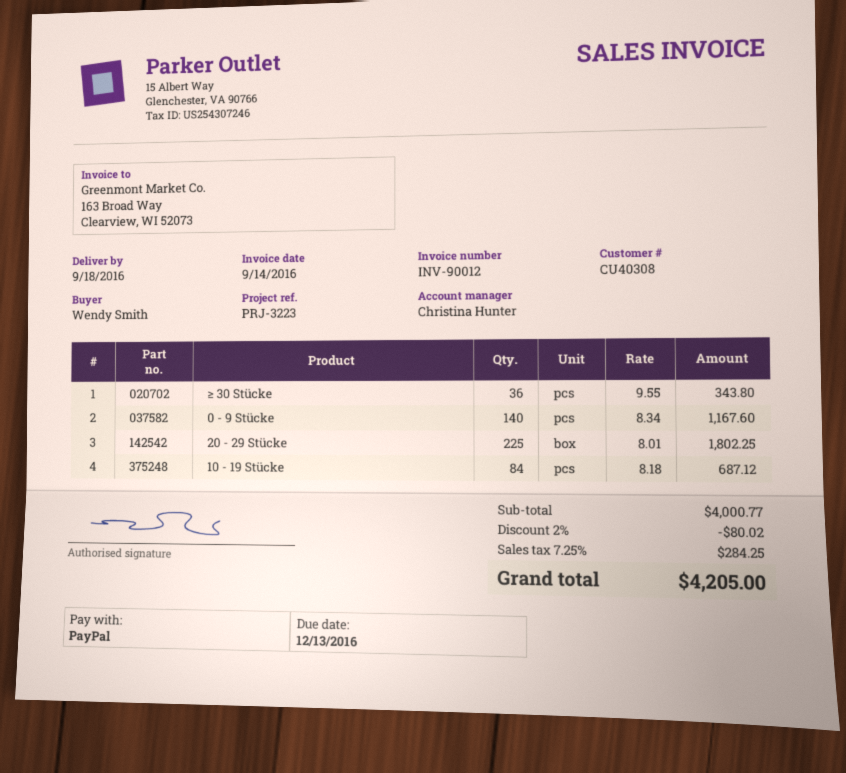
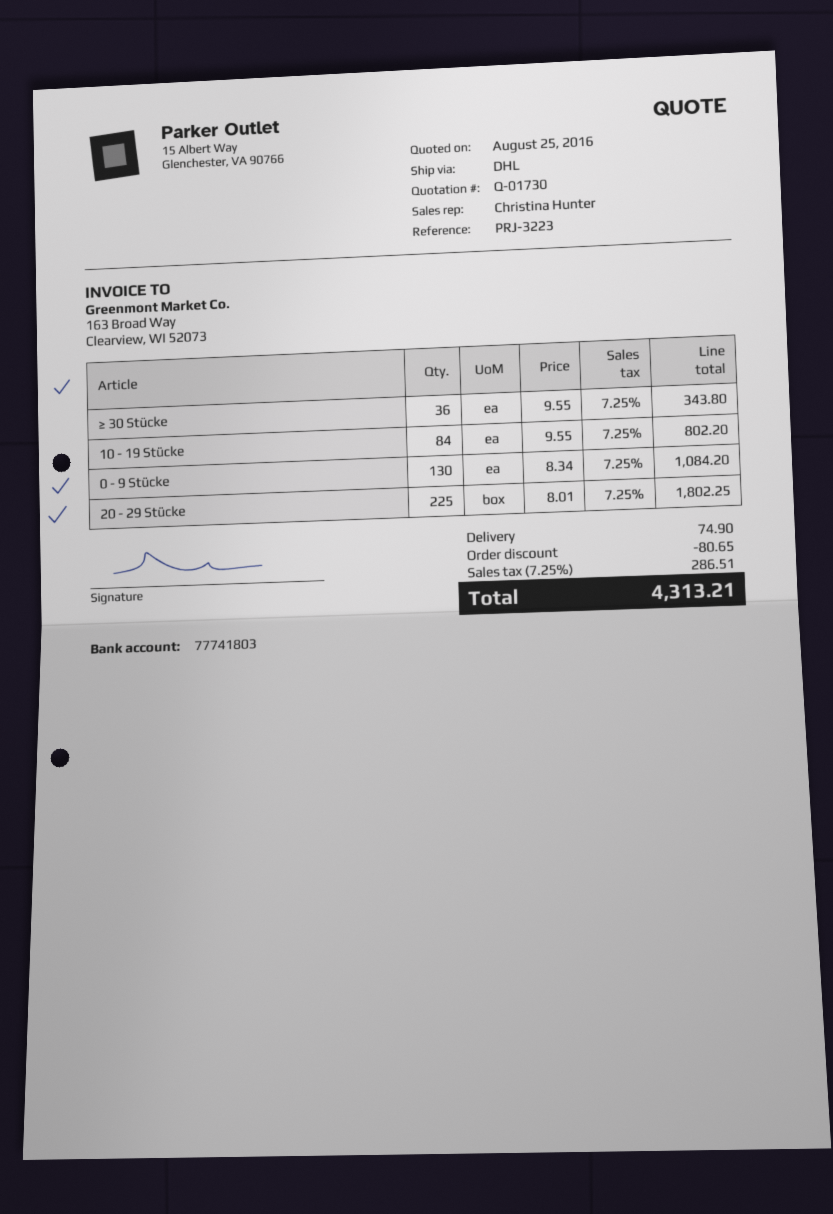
0 - 9 Stücke: 140 x 8.34 = 1167.60 -> 130 x 8.34 = 1084.20
10 - 19 Stücke: 84 x 8.18 = 687.12 -> 84 x 9.55 = 802.20
discount: 80.02 -> 80.65
shipping: none -> 74.90
tax: 7.25% = 284.25 -> 7.25% = 286.51
total: 4205.00 -> 4313.21

